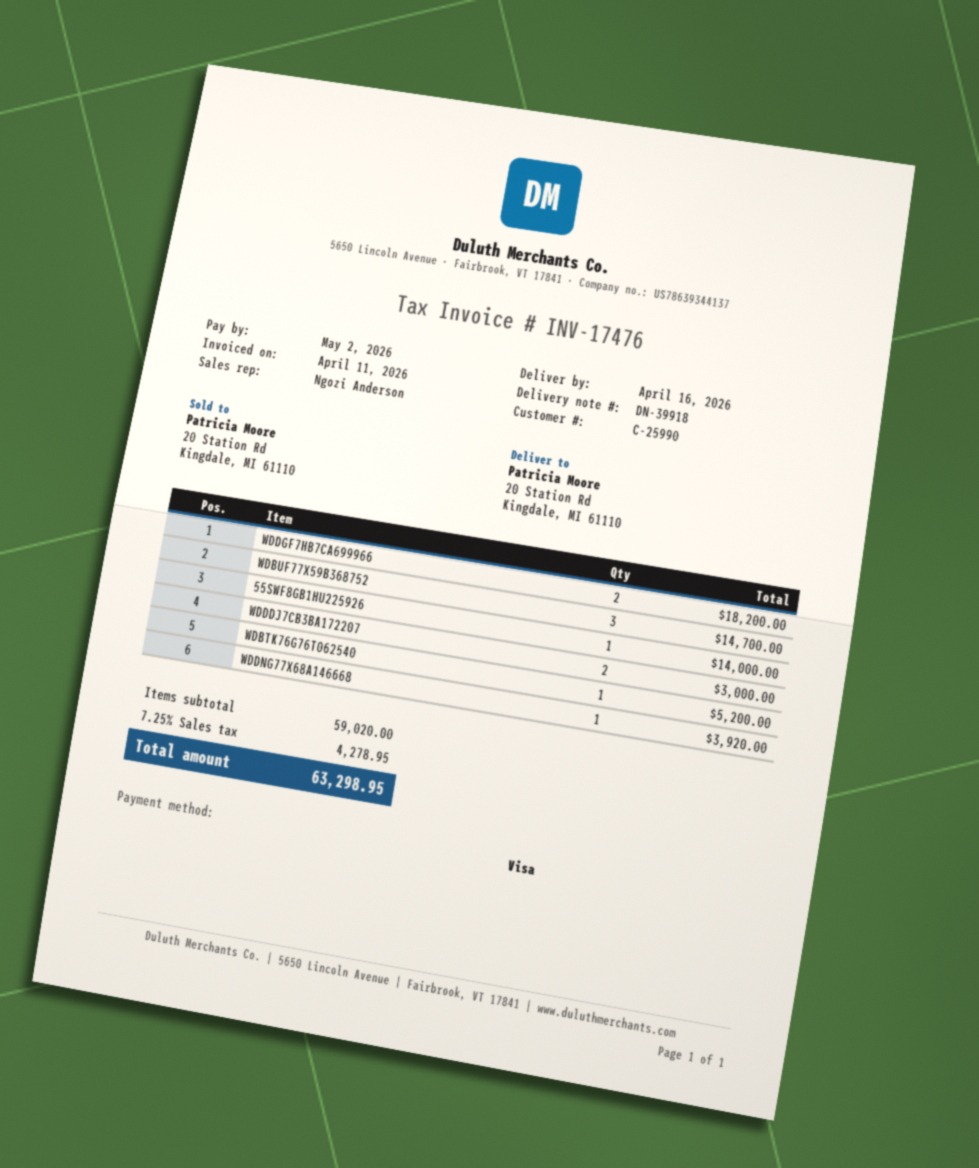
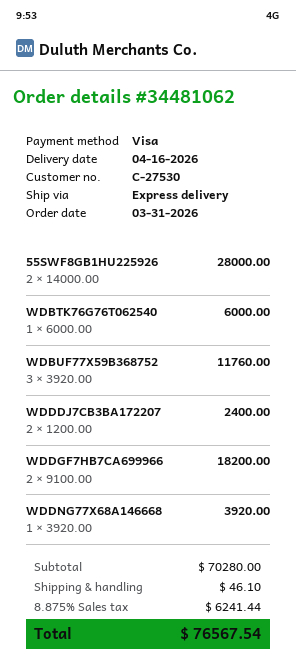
customer number: C-25990 -> C-27530
WDBUF77X59B368752: 3 for 14700.00 -> 3 for 11760.00
55SWF8GB1HU225926: 1 for 14000.00 -> 2 for 28000.00
WDDDJ7CB3BA172207: 2 for 3000.00 -> 2 for 2400.00
WDBTK76G76T062540: 1 for 5200.00 -> 1 for 6000.00
subtotal: 59020.00 -> 70280.00
shipping: none -> 46.10
tax: 7.25% = 4278.95 -> 8.875% = 6241.44
total: 63298.95 -> 76567.54

